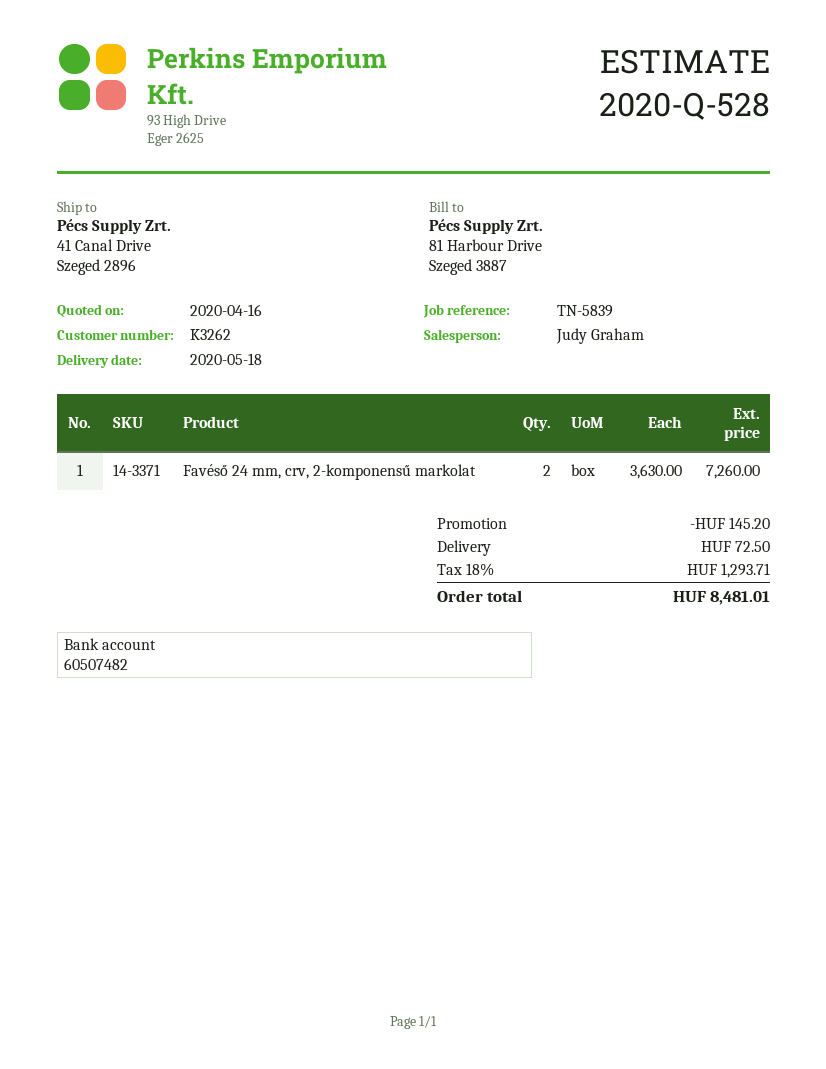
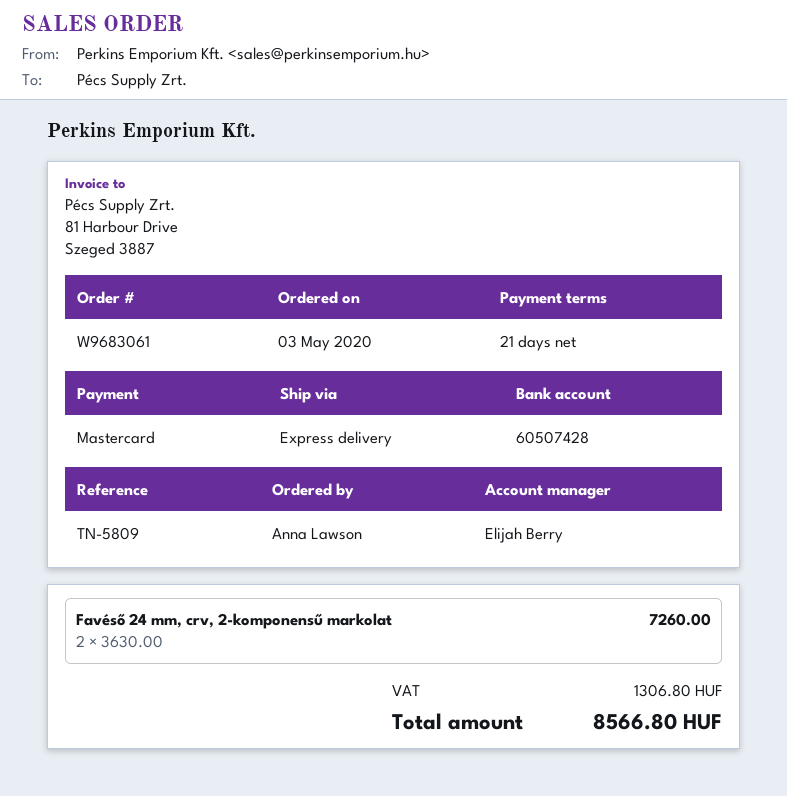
reference: TN-5839 -> TN-5809
sales rep: Judy Graham -> Elijah Berry
bank account: 60507482 -> 60507428
discount: 145.20 -> none
shipping: 72.50 -> none
tax: 1293.71 -> 1306.80
total: 8481.01 -> 8566.80

